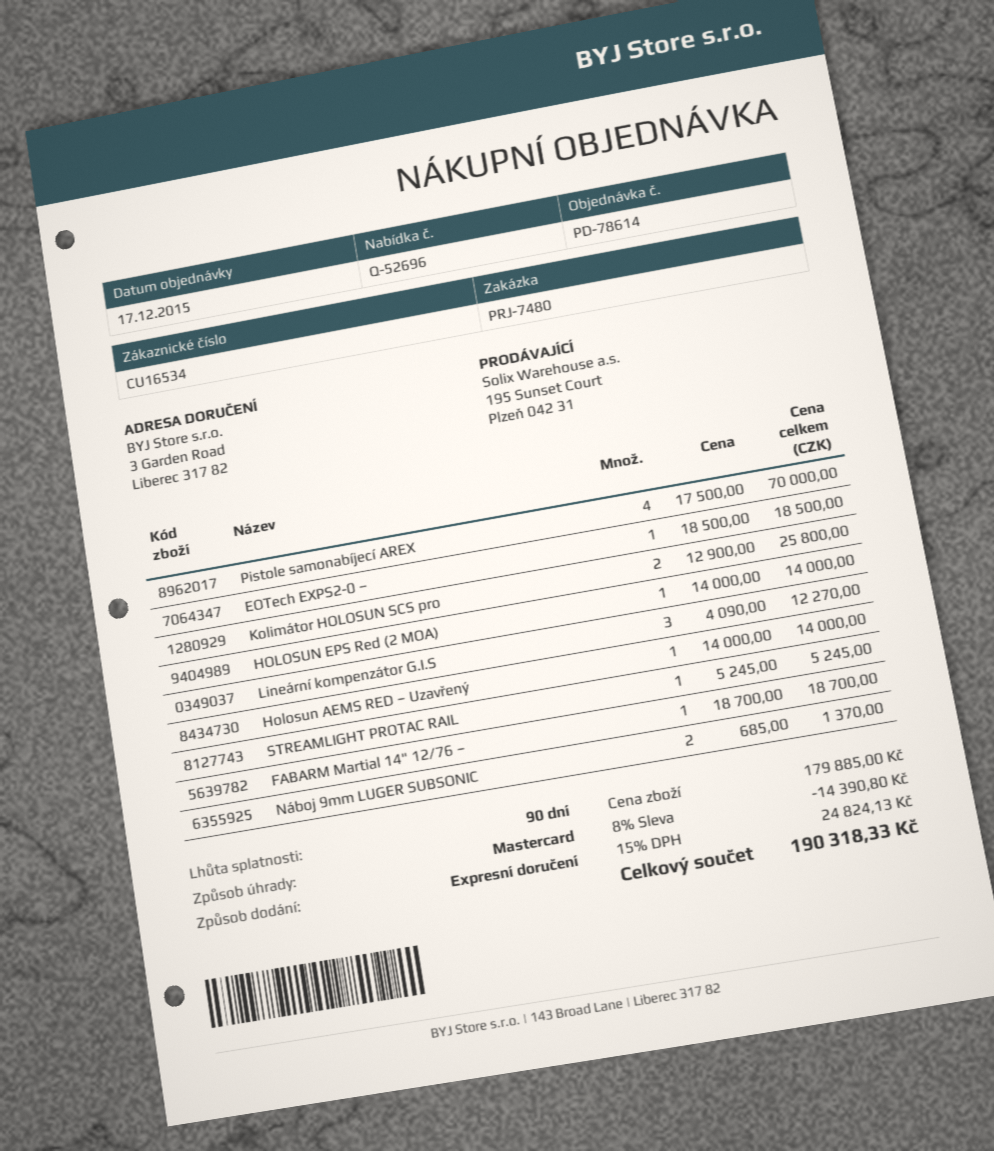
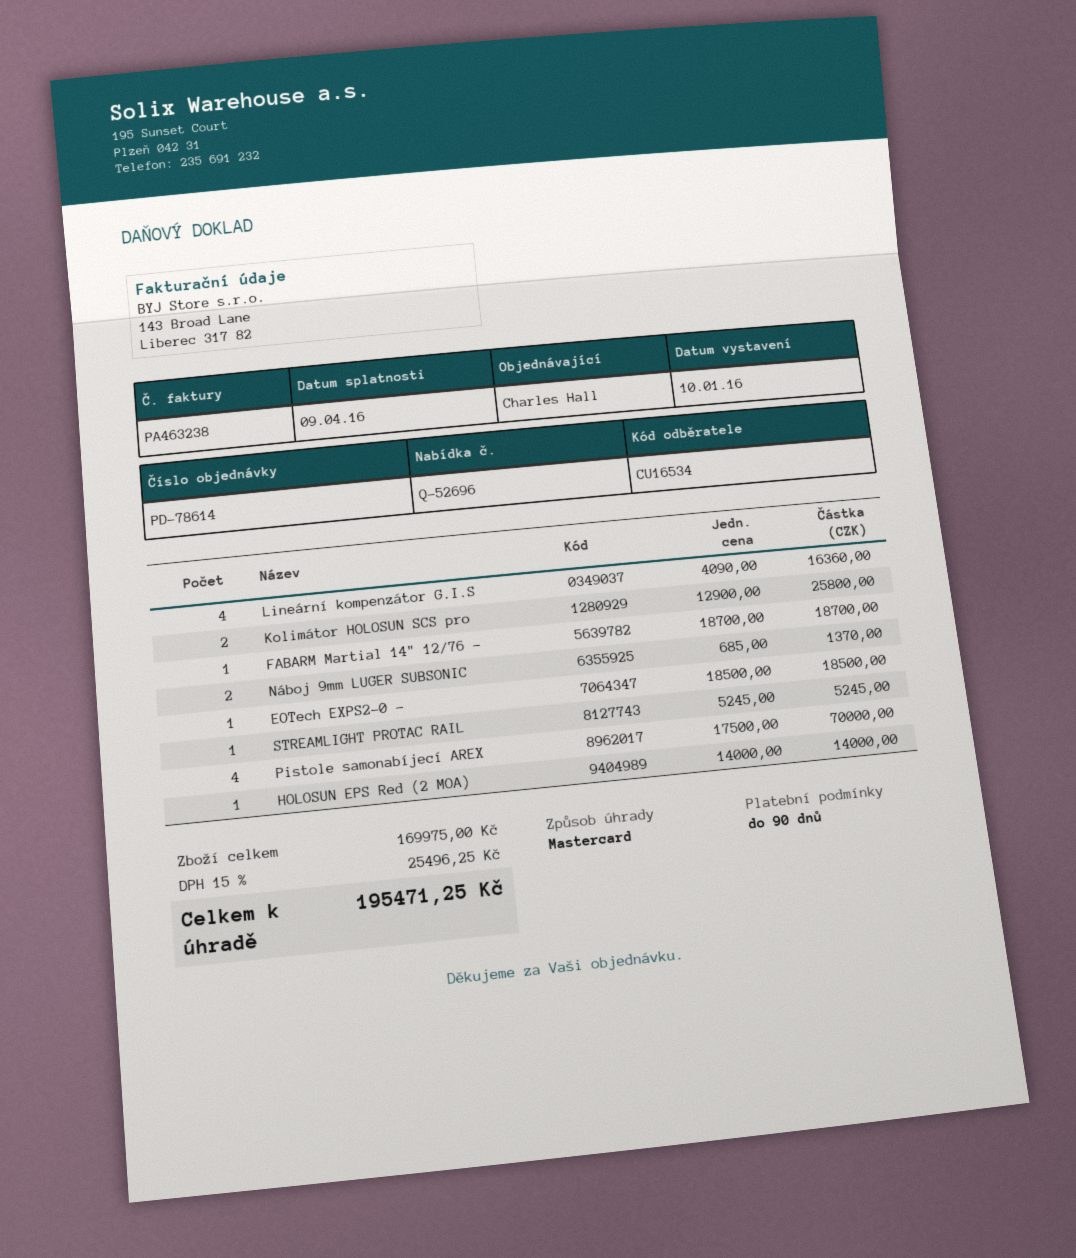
Lineární kompenzátor G.I.S: 3 x 4090.00 = 12270.00 -> 4 x 4090.00 = 16360.00
Holosun AEMS RED – Uzavřený: 1 x 14000.00 = 14000.00 -> none
subtotal: 179885.00 -> 169975.00
discount: 8% = 14390.80 -> none
tax: 15% = 24824.13 -> 15% = 25496.25
total: 190318.33 -> 195471.25

